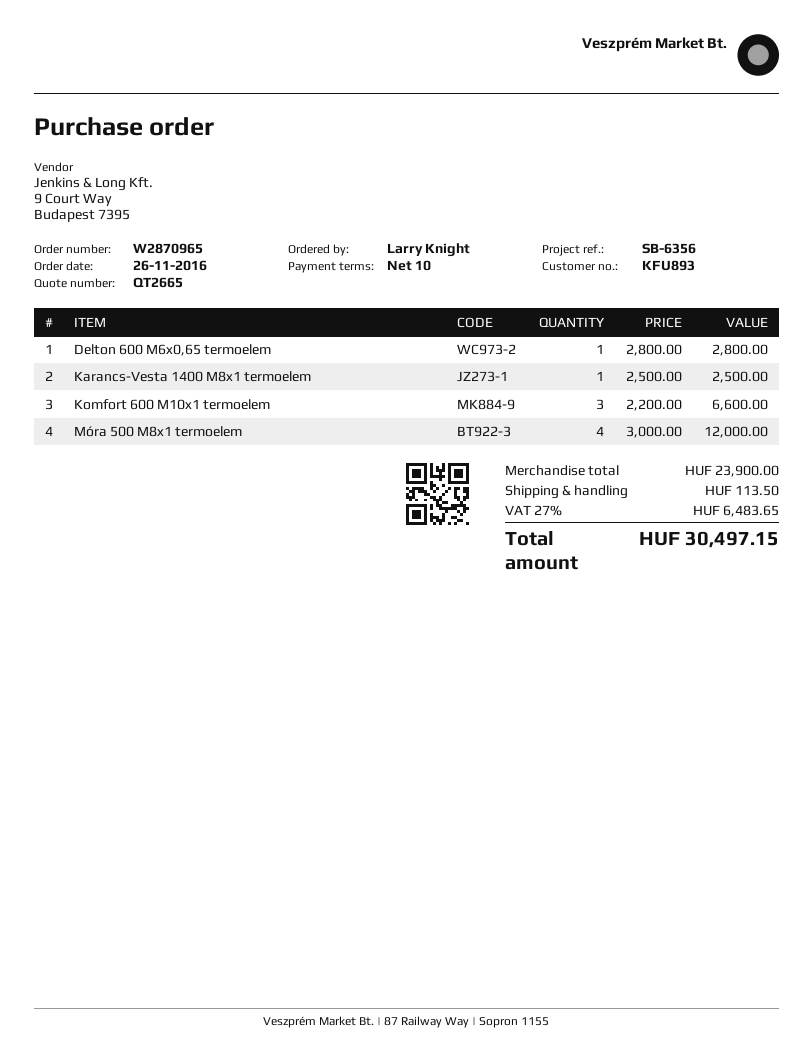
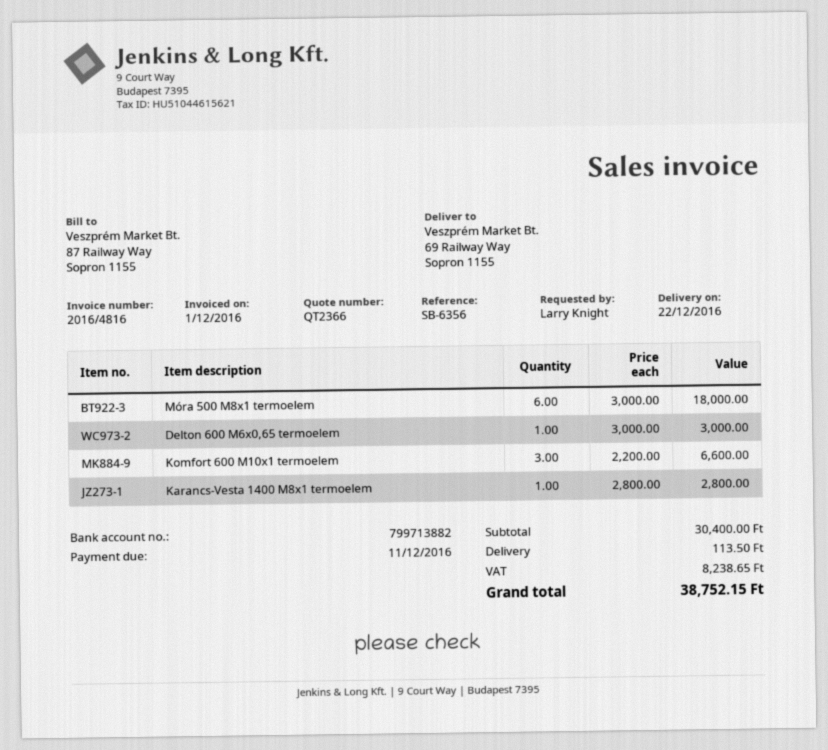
quote number: QT2665 -> QT2366
Delton 600 M6x0,65 termoelem: 1 x 2800.00 = 2800.00 -> 1 x 3000.00 = 3000.00
Karancs-Vesta 1400 M8x1 termoelem: 1 x 2500.00 = 2500.00 -> 1 x 2800.00 = 2800.00
Móra 500 M8x1 termoelem: 4 x 3000.00 = 12000.00 -> 6 x 3000.00 = 18000.00
subtotal: 23900.00 -> 30400.00
tax: 6483.65 -> 8238.65
total: 30497.15 -> 38752.15

